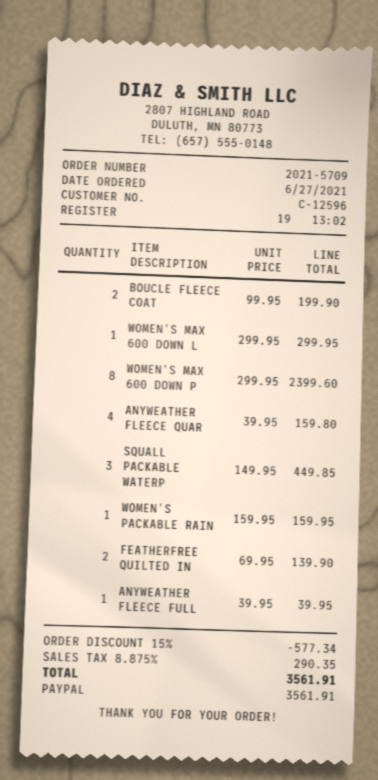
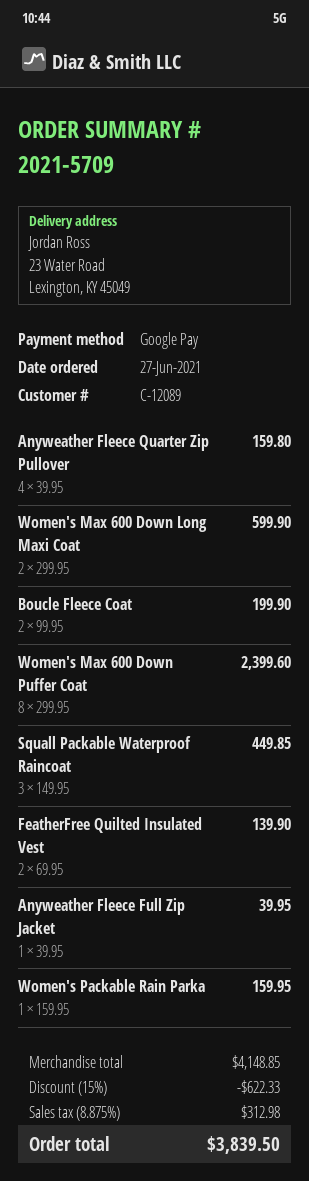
customer number: C-12596 -> C-12089
payment method: PayPal -> Google Pay
WOMEN'S MAX 600 DOWN L: 1 x 299.95 = 299.95 -> 2 x 299.95 = 599.90
discount: 15% = 577.34 -> 15% = 622.33
tax: 8.875% = 290.35 -> 8.875% = 312.98
total: 3561.91 -> 3839.50

